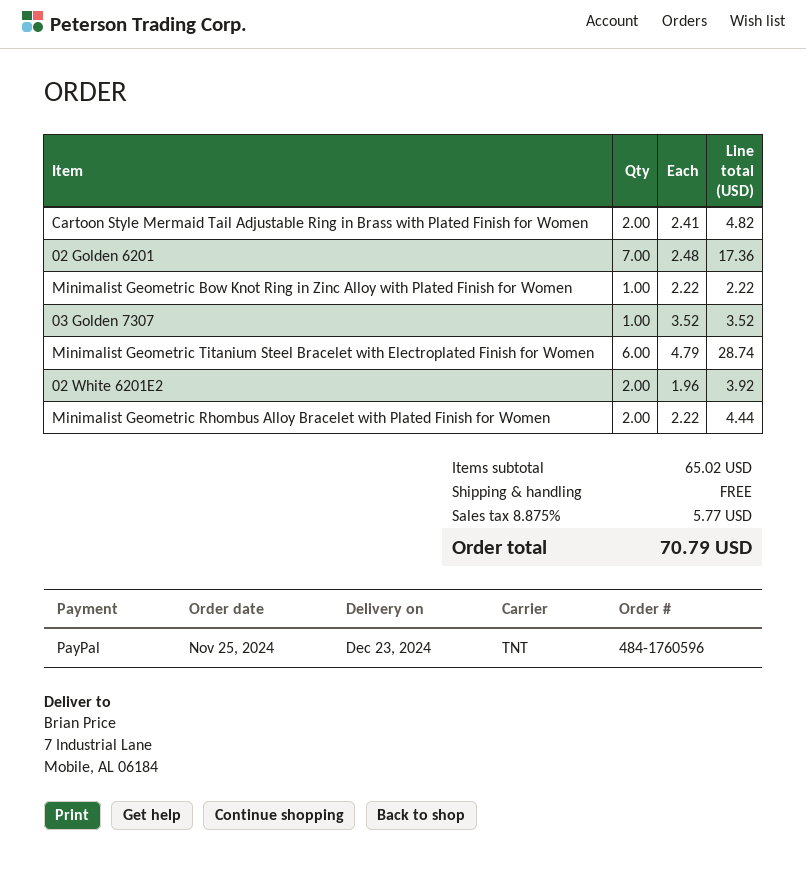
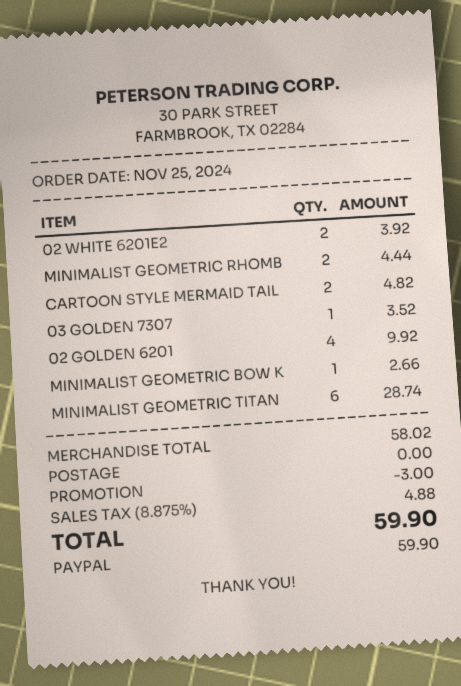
02 Golden 6201: 7 for 17.36 -> 4 for 9.92
Minimalist Geometric Bow Knot Ring in Zinc Alloy with Plated Finish for Women: 1 for 2.22 -> 1 for 2.66
subtotal: 65.02 -> 58.02
discount: none -> 3.00
tax: 8.875% = 5.77 -> 8.875% = 4.88
total: 70.79 -> 59.90

